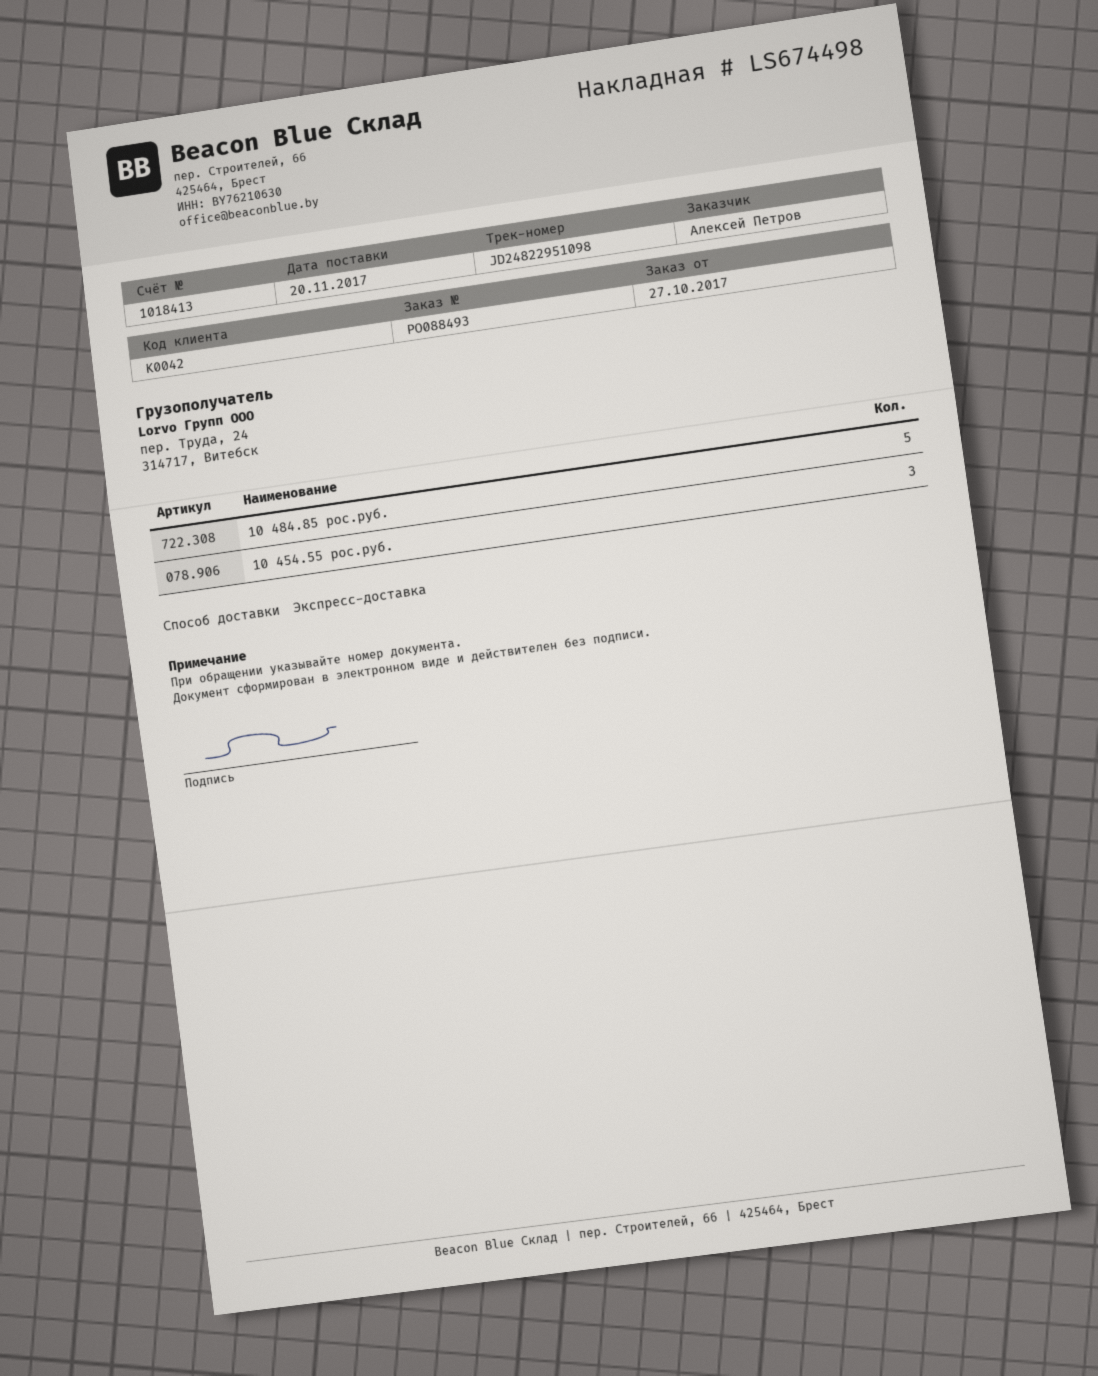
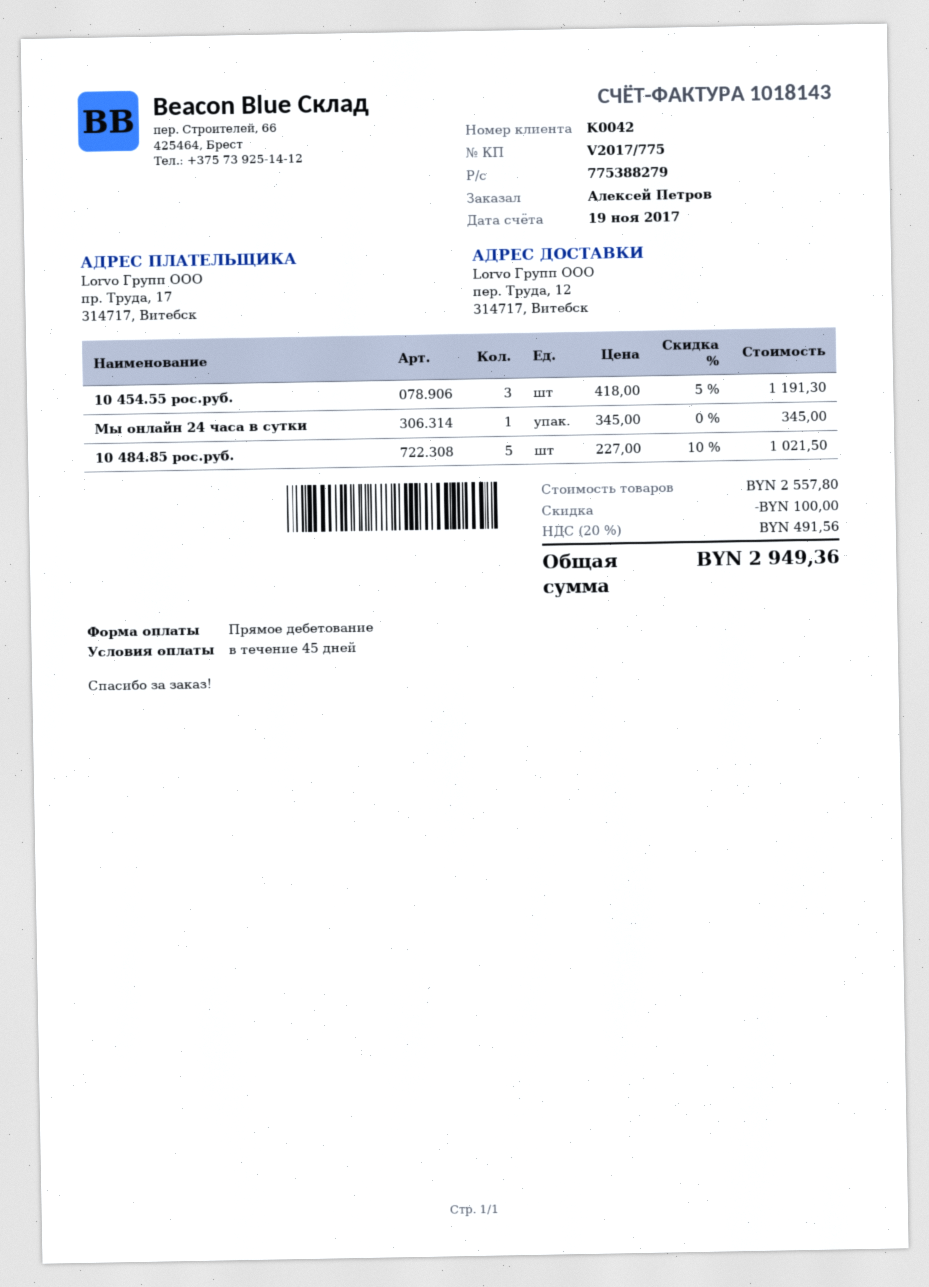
invoice number: 1018413 -> 1018143
ship to: пер. Труда, 24, 314717, Витебск -> пер. Труда, 12, 314717, Витебск
Мы онлайн 24 часа в сутки: none -> 1

